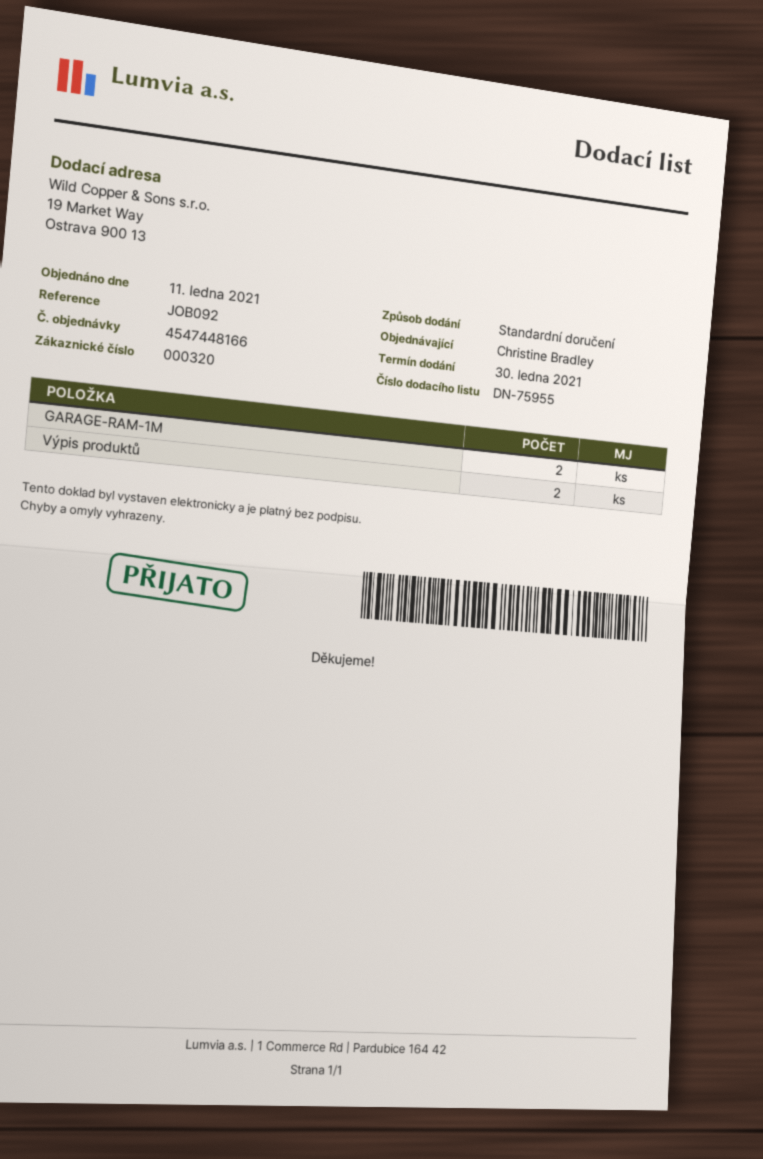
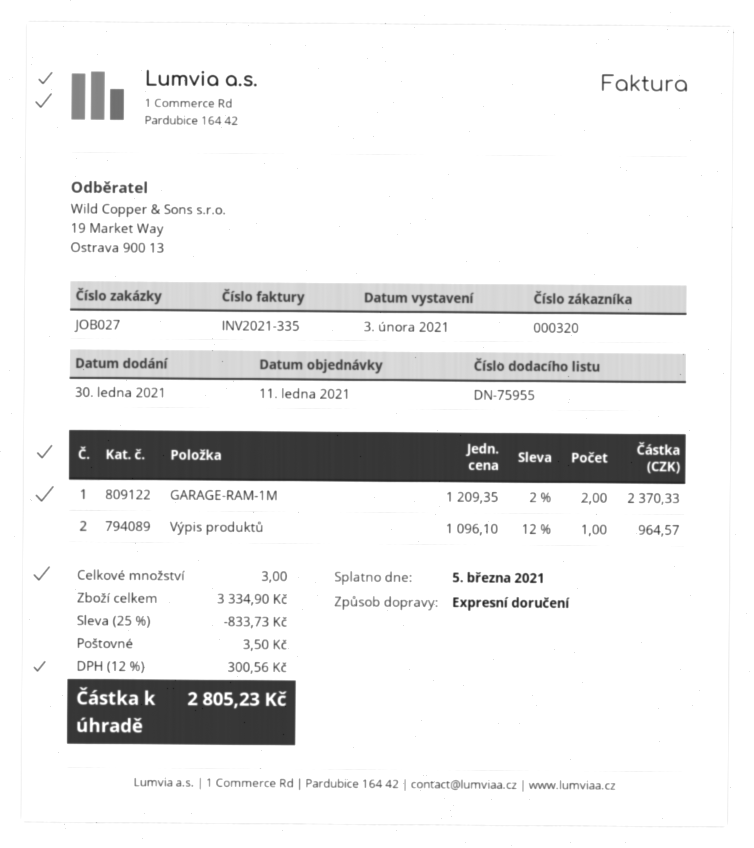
reference: JOB092 -> JOB027
shipping method: standard -> express
Výpis produktů: 2 -> 1

